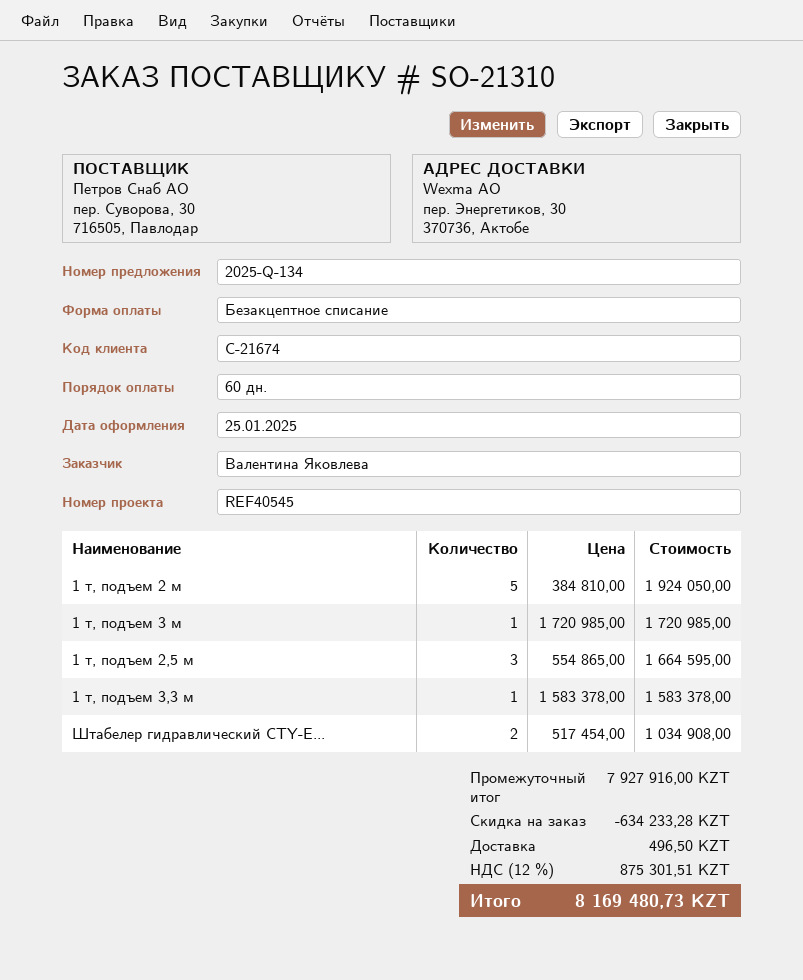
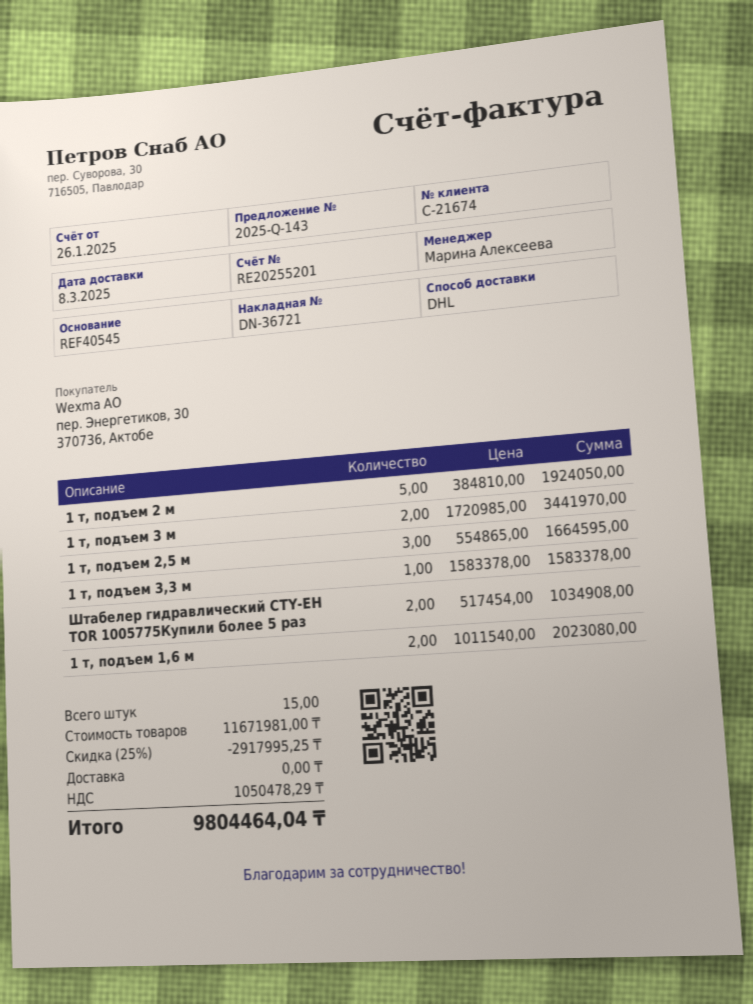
quote number: 2025-Q-134 -> 2025-Q-143
1 т, подъем 3 м: 1 x 1720985.00 = 1720985.00 -> 2 x 1720985.00 = 3441970.00
1 т, подъем 1,6 м: none -> 2 x 1011540.00 = 2023080.00
subtotal: 7927916.00 -> 11671981.00
discount: 634233.28 -> 2917995.25
shipping: 496.50 -> 0.00
tax: 875301.51 -> 1050478.29
total: 8169480.73 -> 9804464.04

